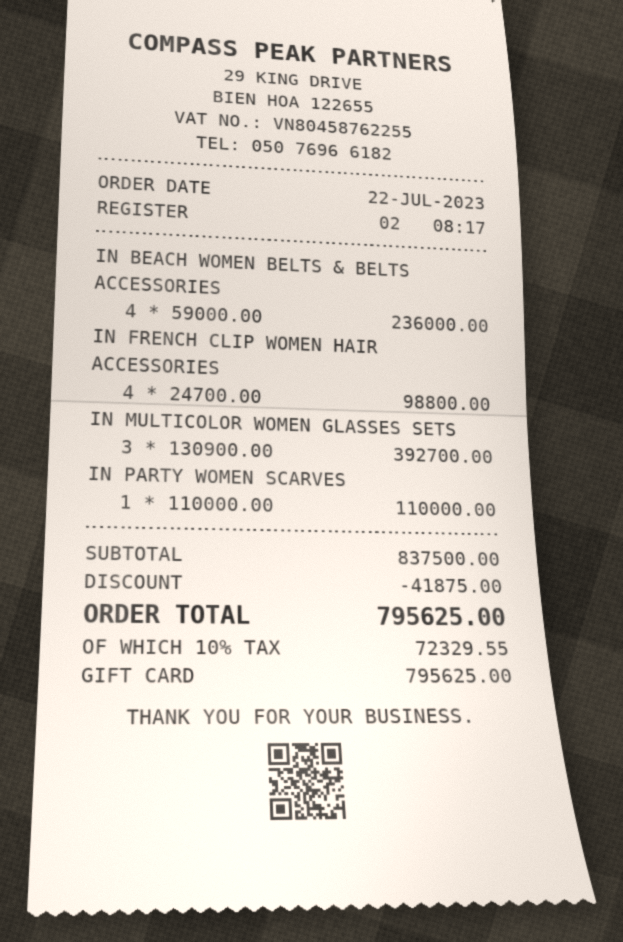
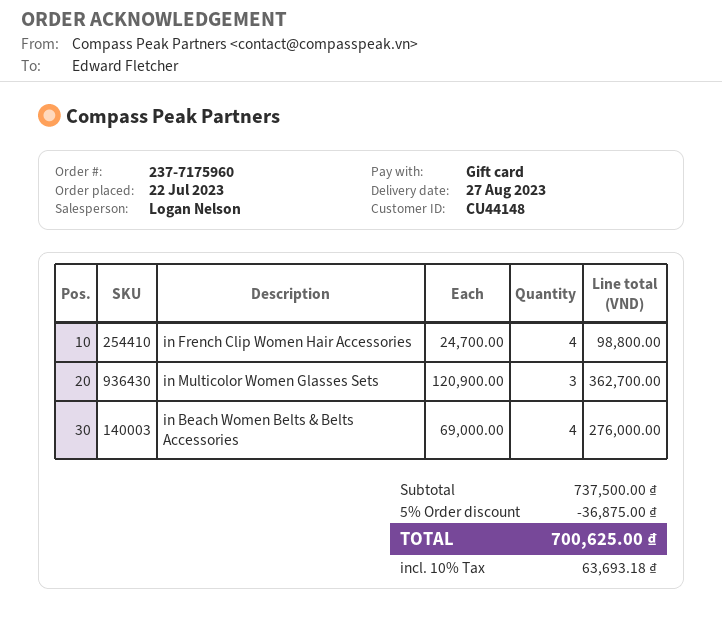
IN BEACH WOMEN BELTS & BELTS ACCESSORIES: 4 x 59000.00 = 236000.00 -> 4 x 69000.00 = 276000.00
IN MULTICOLOR WOMEN GLASSES SETS: 3 x 130900.00 = 392700.00 -> 3 x 120900.00 = 362700.00
IN PARTY WOMEN SCARVES: 1 x 110000.00 = 110000.00 -> none
subtotal: 837500.00 -> 737500.00
discount: 41875.00 -> 36875.00
tax: 10% = 72329.55 -> 10% = 63693.18
total: 795625.00 -> 700625.00

